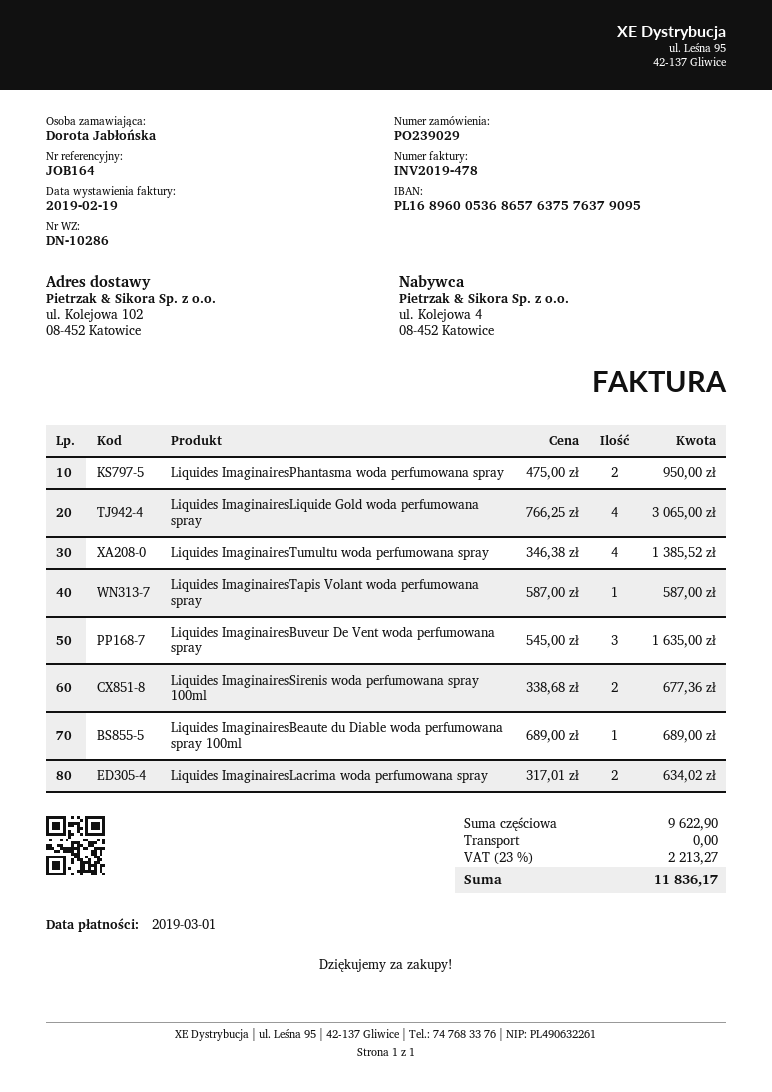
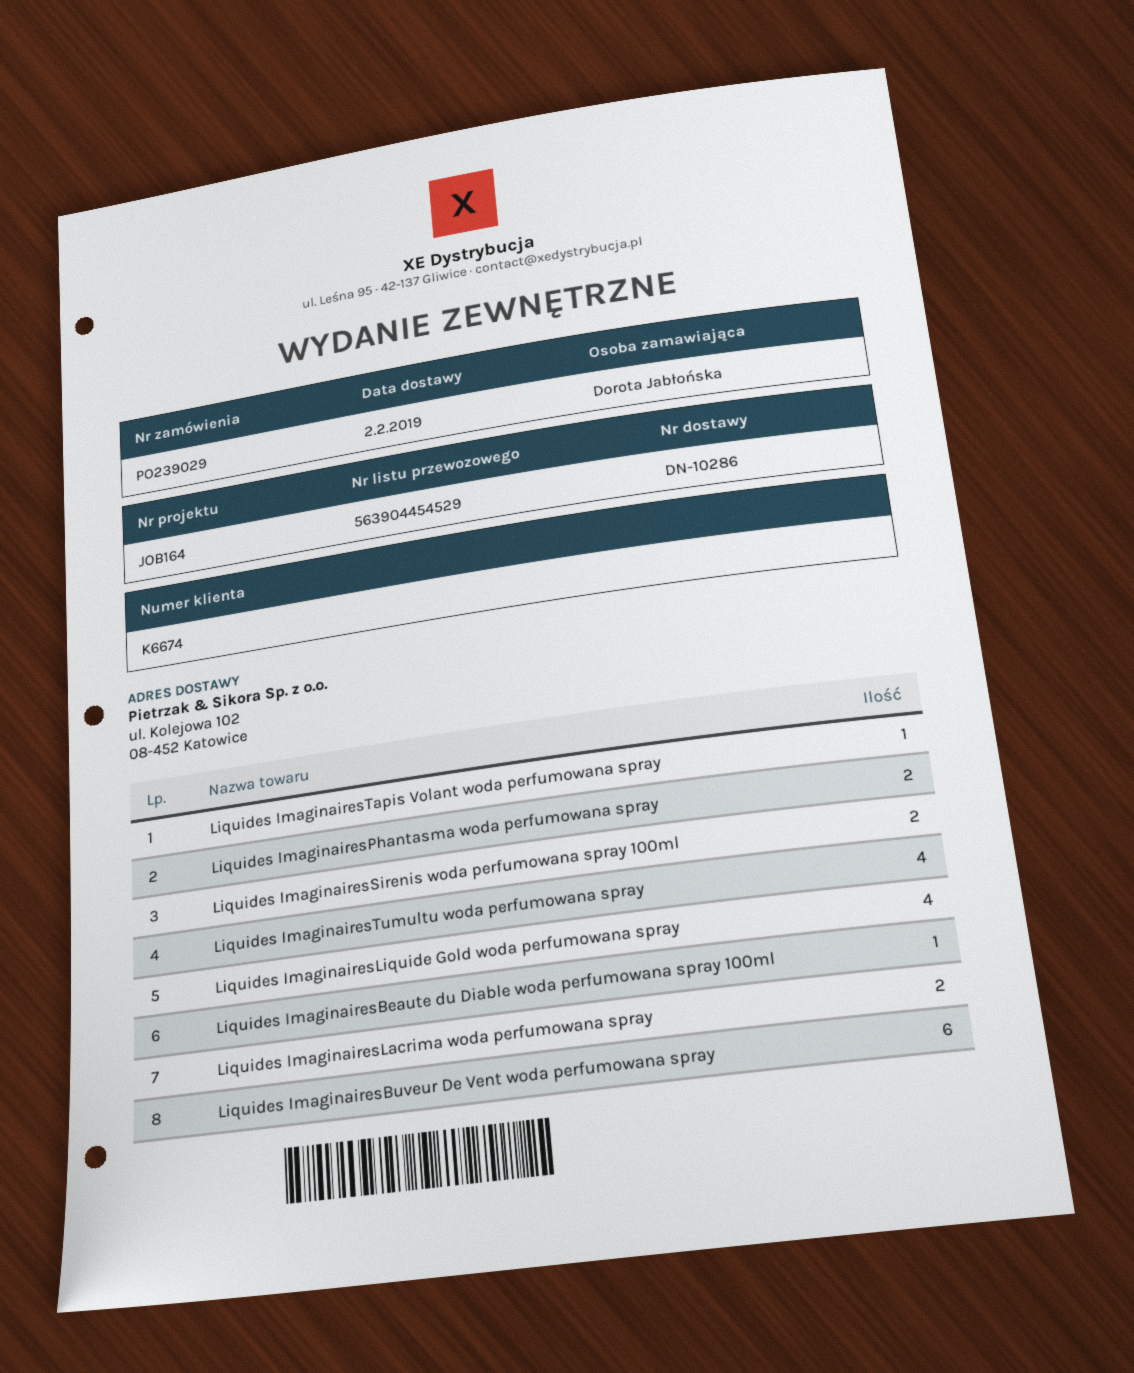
Liquides ImaginairesBuveur De Vent woda perfumowana spray: 3 -> 6

